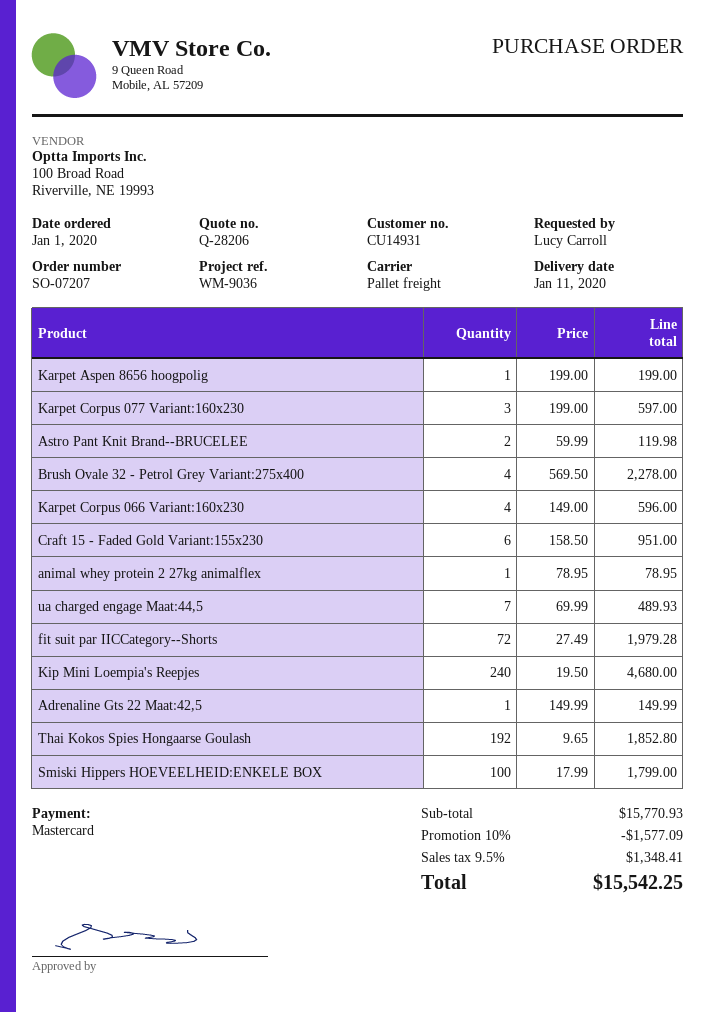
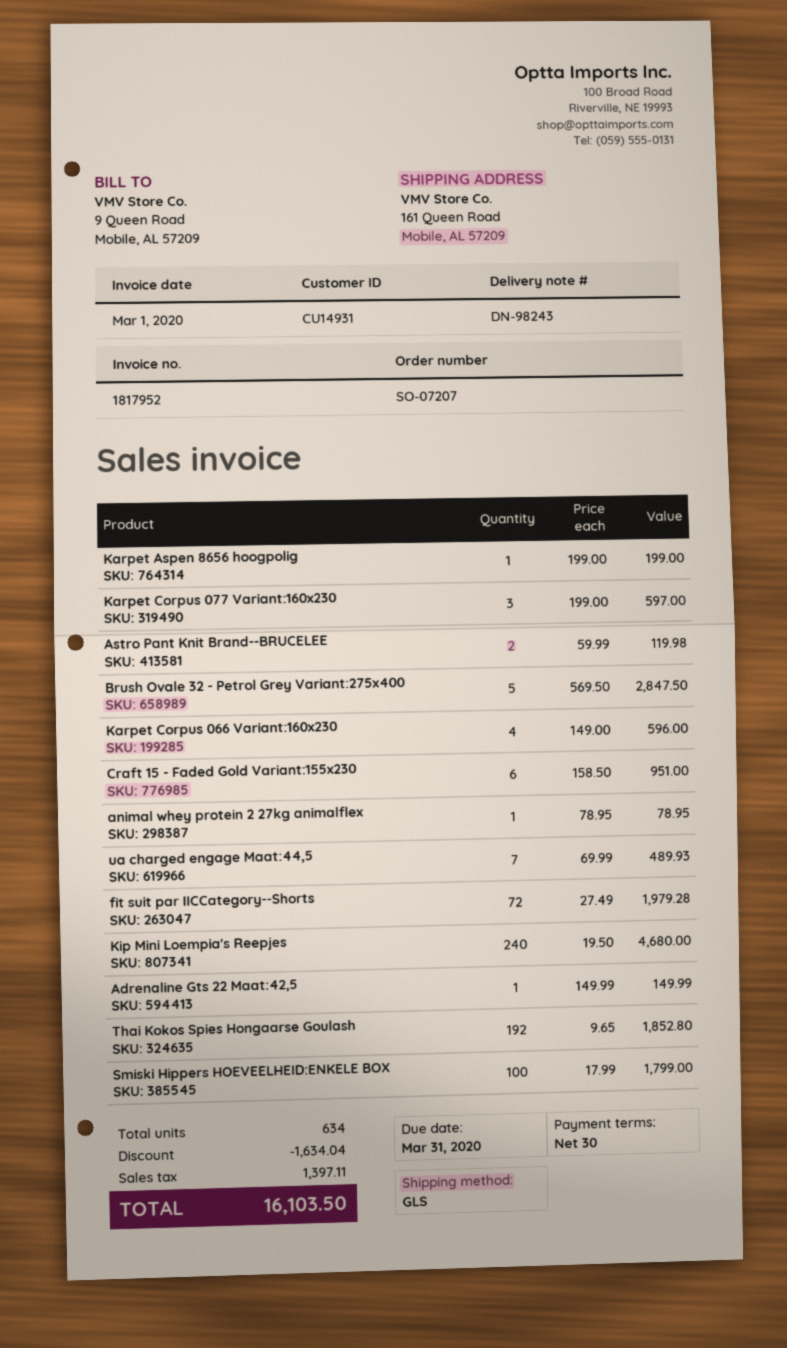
shipping method: pallet freight -> GLS
Brush Ovale 32 - Petrol Grey Variant:275x400: 4 x 569.50 = 2278.00 -> 5 x 569.50 = 2847.50
discount: 1577.09 -> 1634.04
tax: 1348.41 -> 1397.11
total: 15542.25 -> 16103.50

